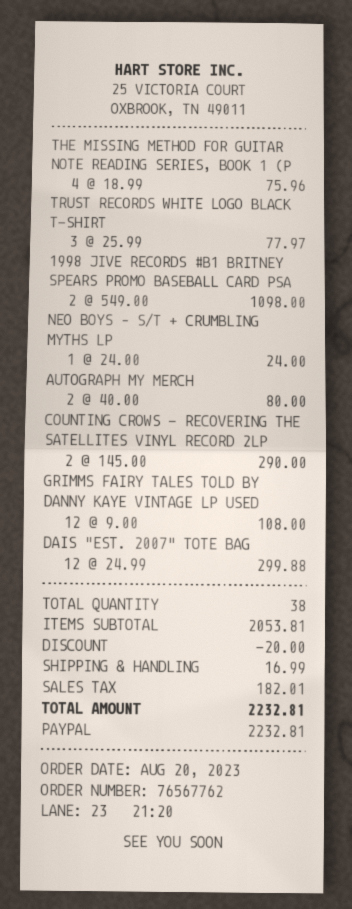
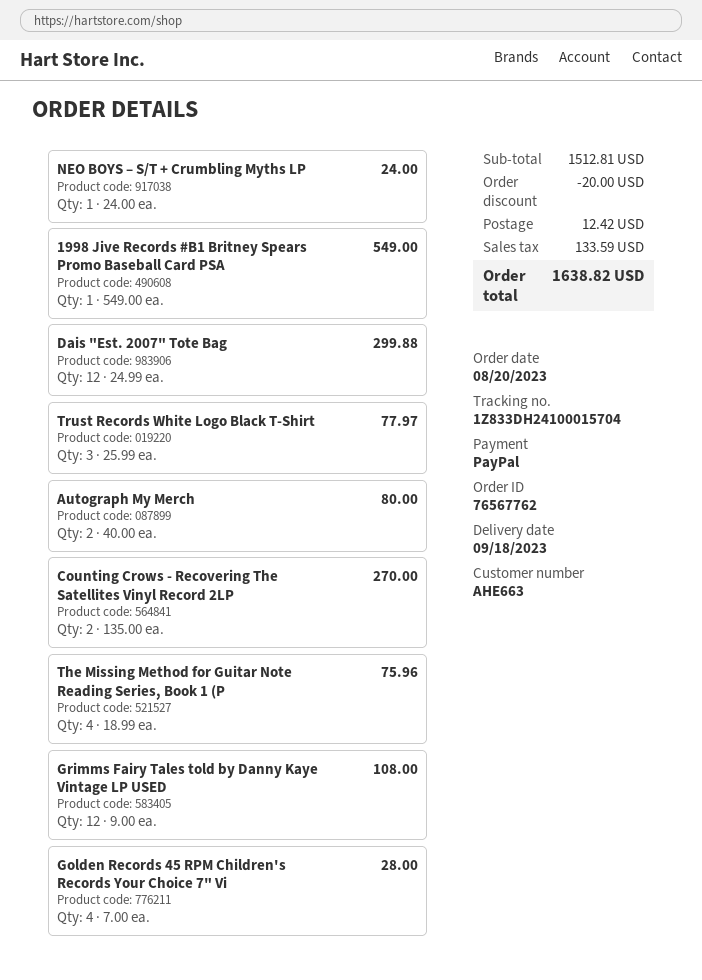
1998 JIVE RECORDS #B1 BRITNEY SPEARS PROMO BASEBALL CARD PSA: 2 x 549.00 = 1098.00 -> 1 x 549.00 = 549.00
COUNTING CROWS - RECOVERING THE SATELLITES VINYL RECORD 2LP: 2 x 145.00 = 290.00 -> 2 x 135.00 = 270.00
Golden Records 45 RPM Children's Records Your Choice 7" Vi: none -> 4 x 7.00 = 28.00
subtotal: 2053.81 -> 1512.81
shipping: 16.99 -> 12.42
tax: 182.01 -> 133.59
total: 2232.81 -> 1638.82

